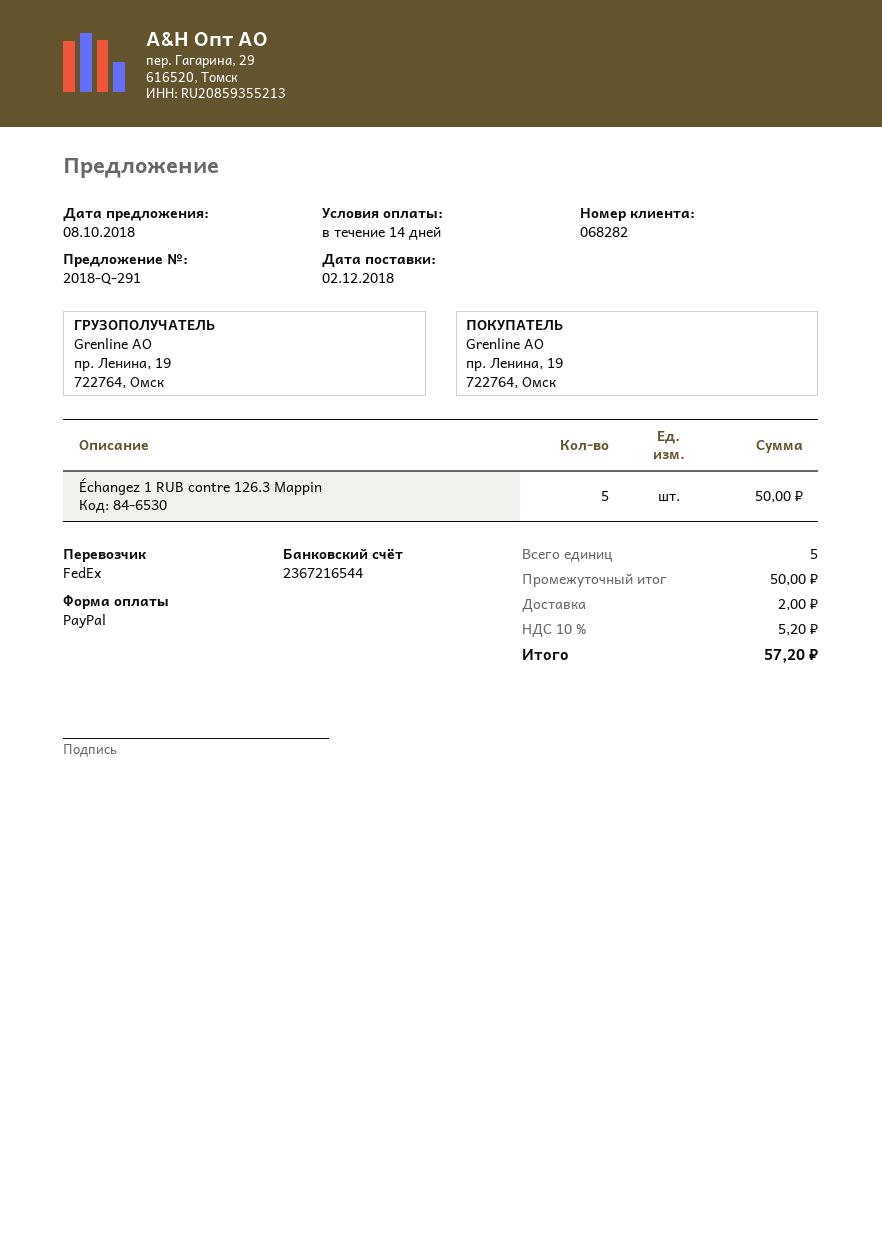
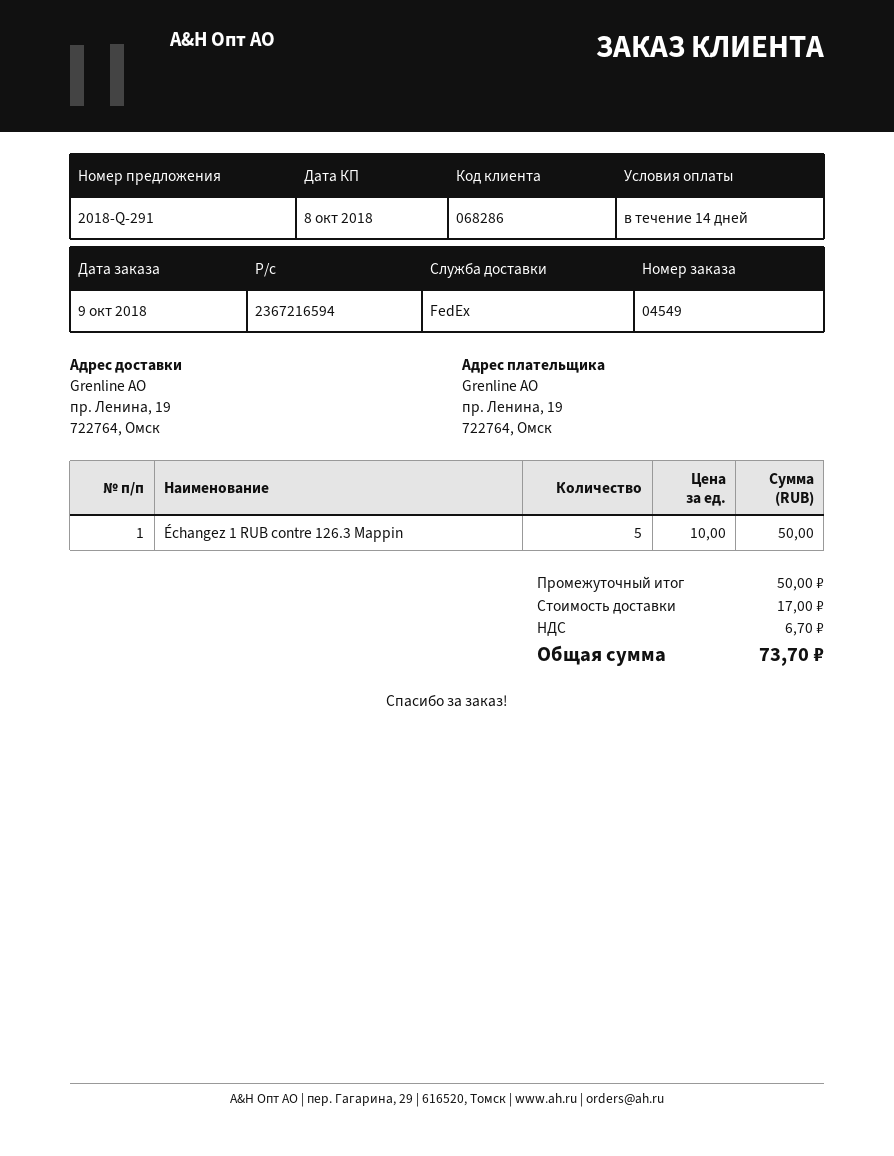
customer number: 068282 -> 068286
bank account: 2367216544 -> 2367216594
shipping: 2.00 -> 17.00
tax: 5.20 -> 6.70
total: 57.20 -> 73.70

